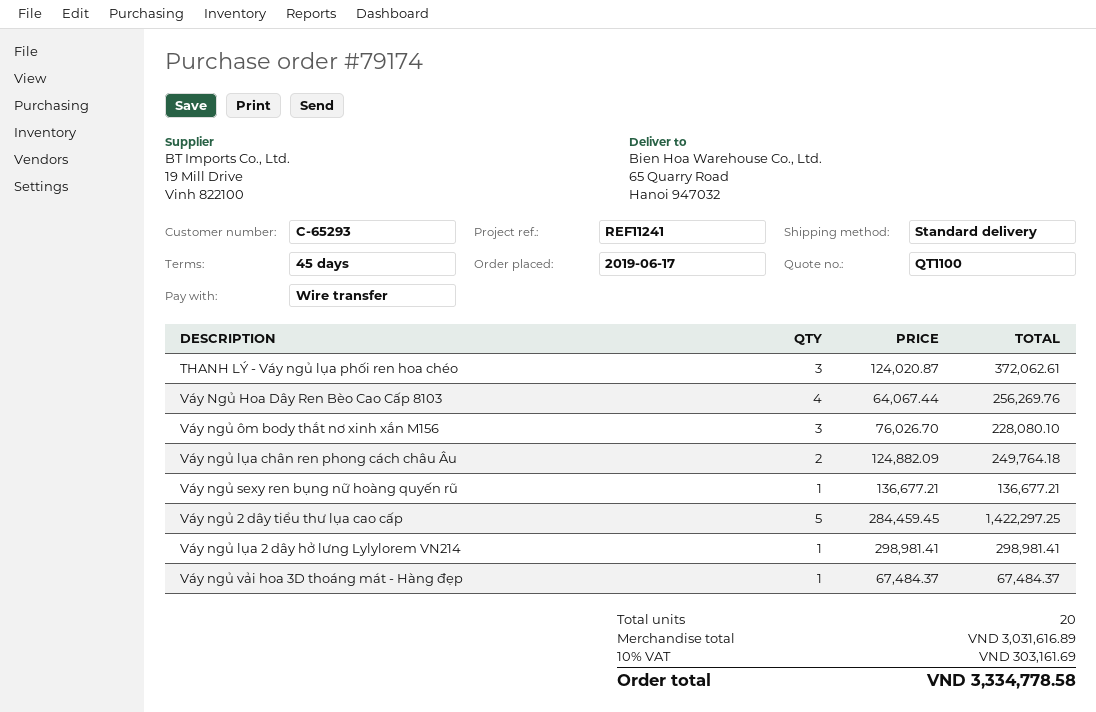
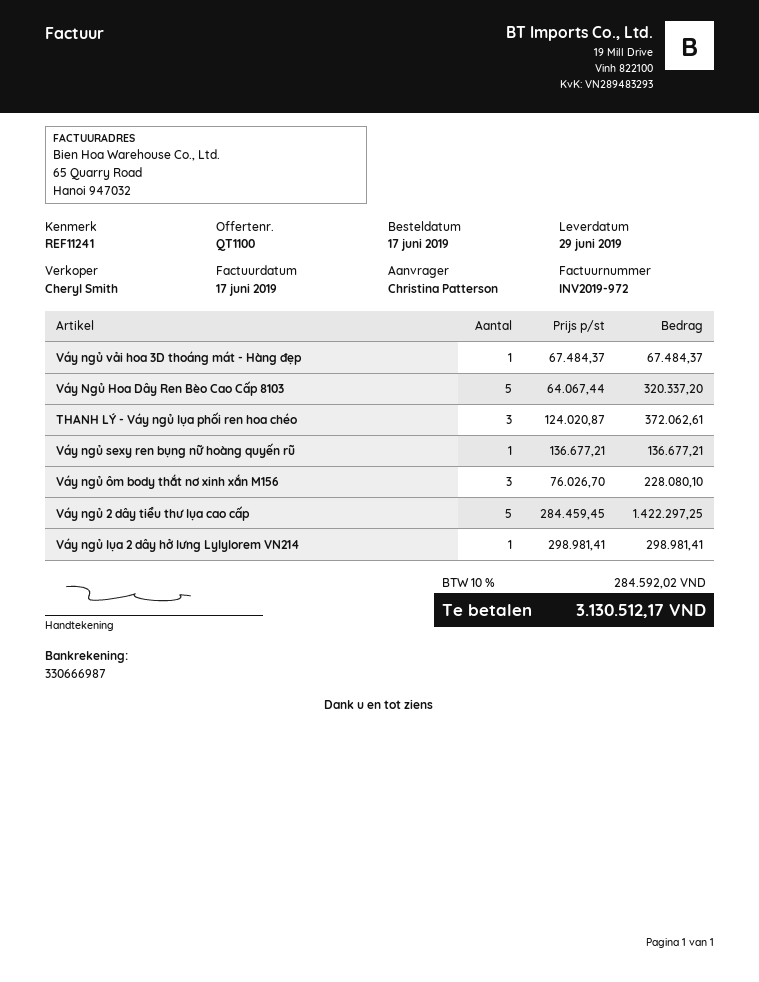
Váy Ngủ Hoa Dây Ren Bèo Cao Cấp 8103: 4 x 64067.44 = 256269.76 -> 5 x 64067.44 = 320337.20
Váy ngủ lụa chân ren phong cách châu Âu: 2 x 124882.09 = 249764.18 -> none
tax: 10% = 303161.69 -> 10% = 284592.02
total: 3334778.58 -> 3130512.17

